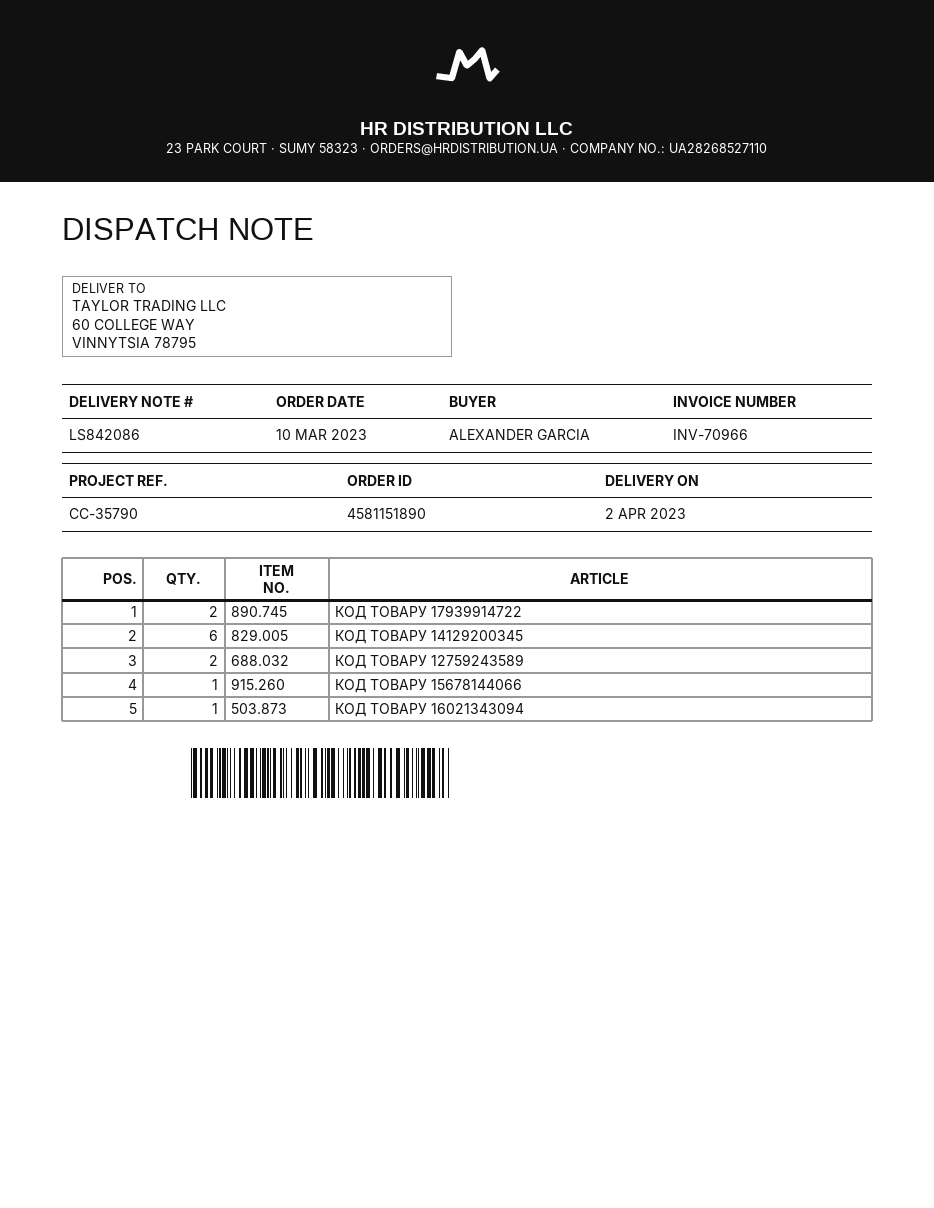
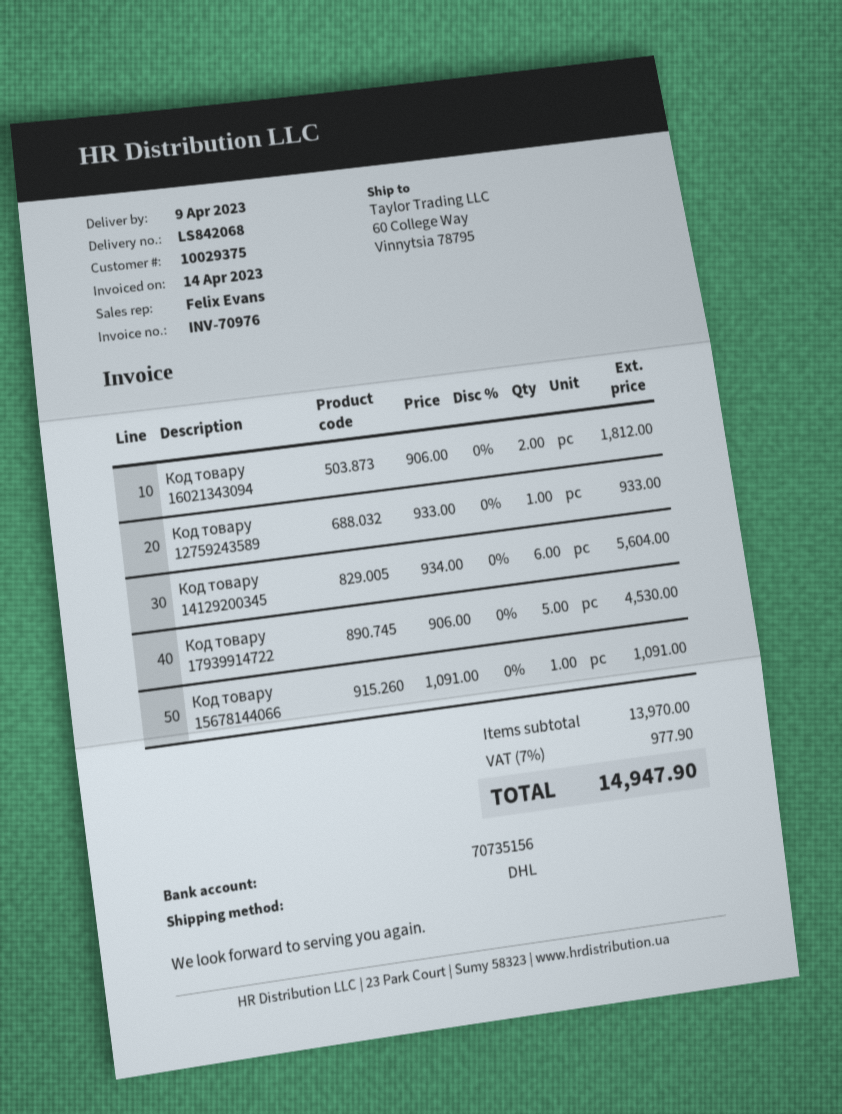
delivery note number: LS842086 -> LS842068
delivery date: 2023-04-02 -> 2023-04-09
invoice number: INV-70966 -> INV-70976
КОД ТОВАРУ 17939914722: 2 -> 5
КОД ТОВАРУ 12759243589: 2 -> 1
КОД ТОВАРУ 16021343094: 1 -> 2

